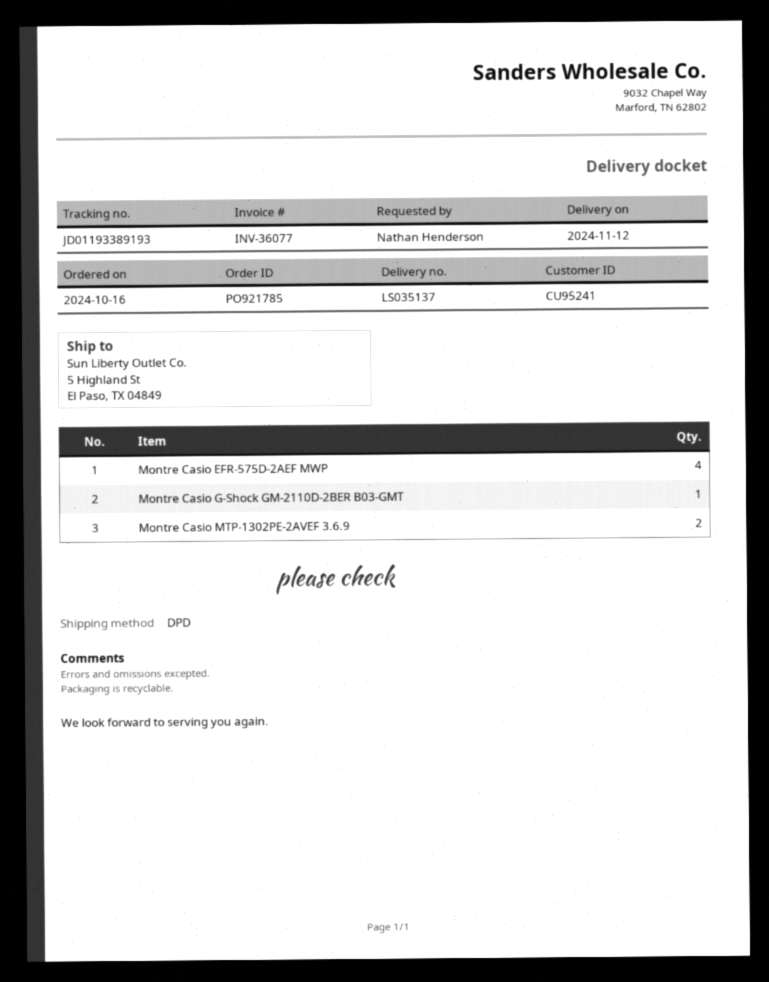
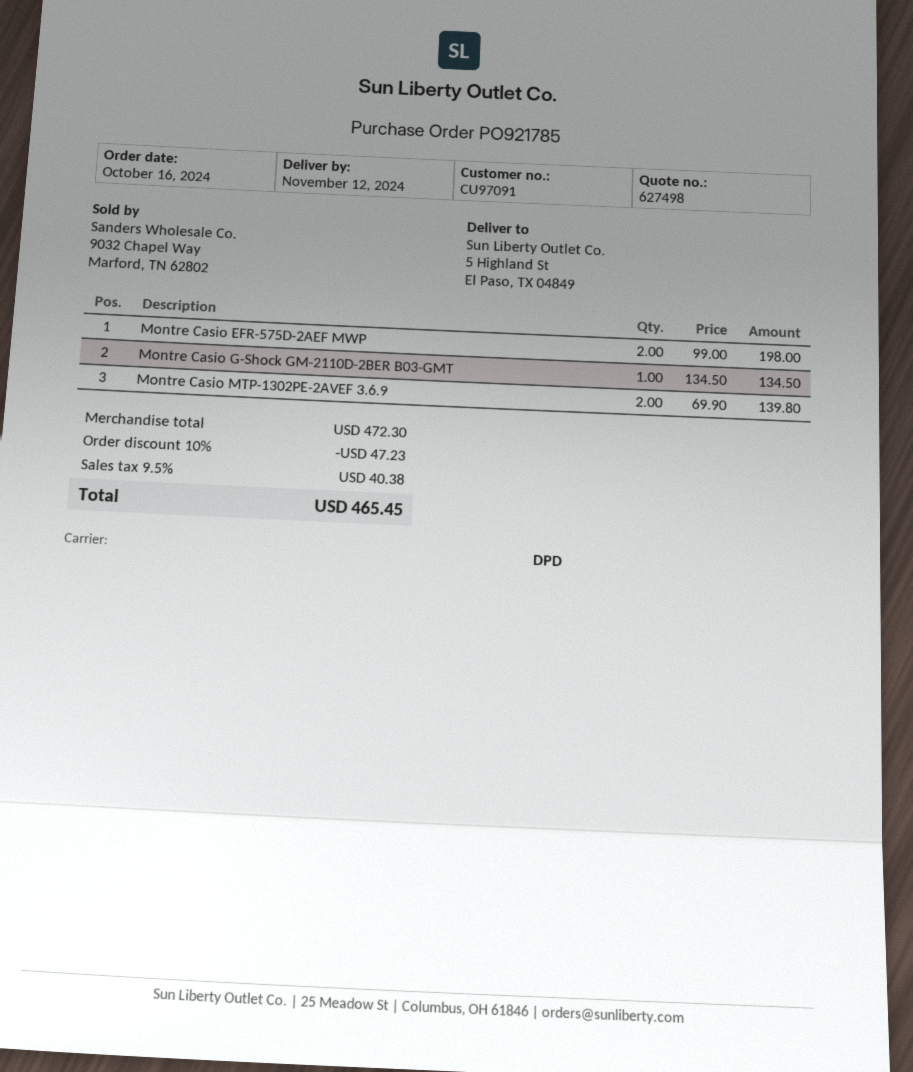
customer number: CU95241 -> CU97091
Montre Casio EFR-575D-2AEF MWP: 4 -> 2

